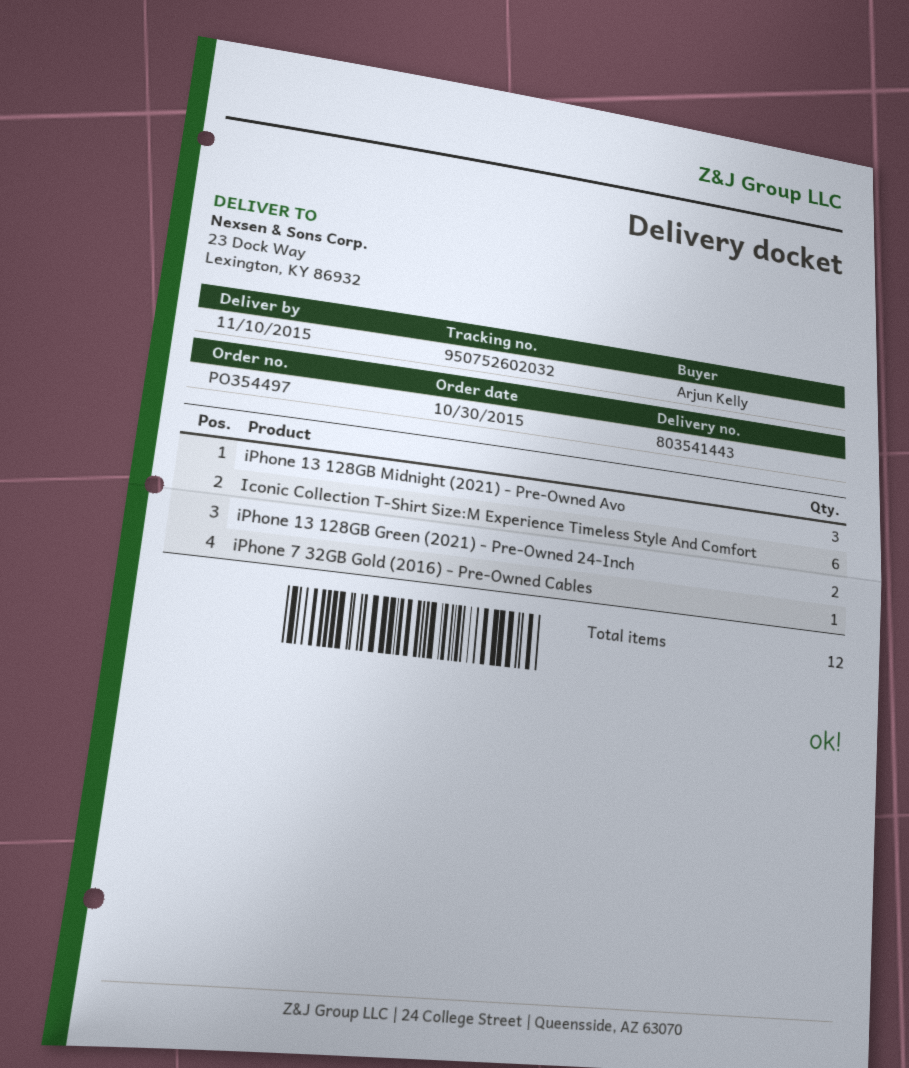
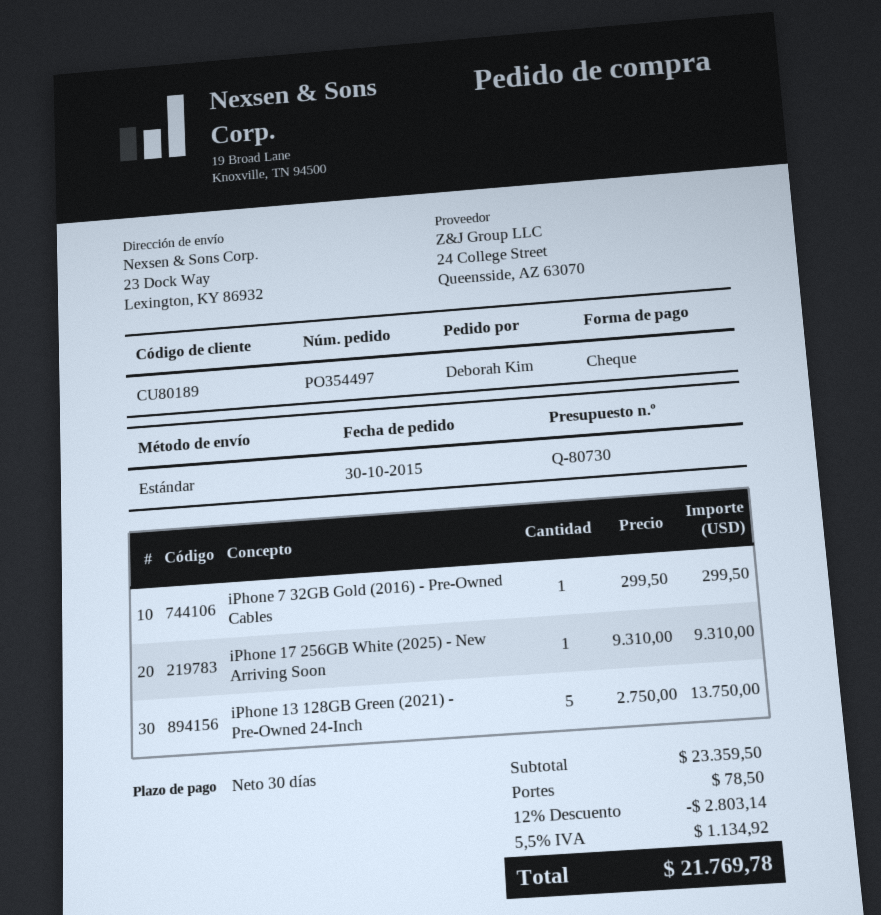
ordered by: Arjun Kelly -> Deborah Kim
iPhone 13 128GB Midnight (2021) - Pre-Owned Avo: 3 -> none
Iconic Collection T-Shirt Size:M Experience Timeless Style And Comfort: 6 -> none
iPhone 13 128GB Green (2021) - Pre-Owned 24-Inch: 2 -> 5
iPhone 17 256GB White (2025) - New Arriving Soon: none -> 1

